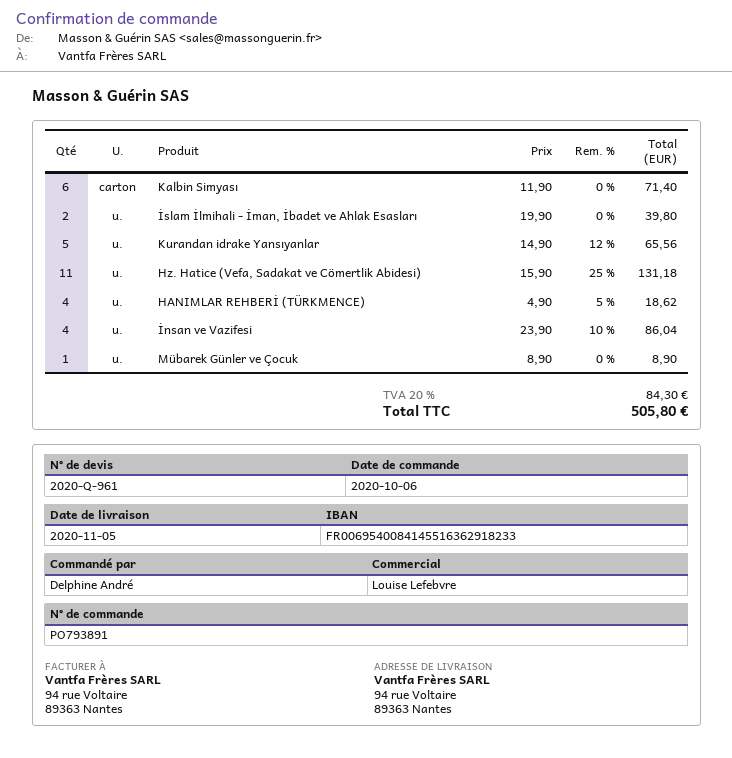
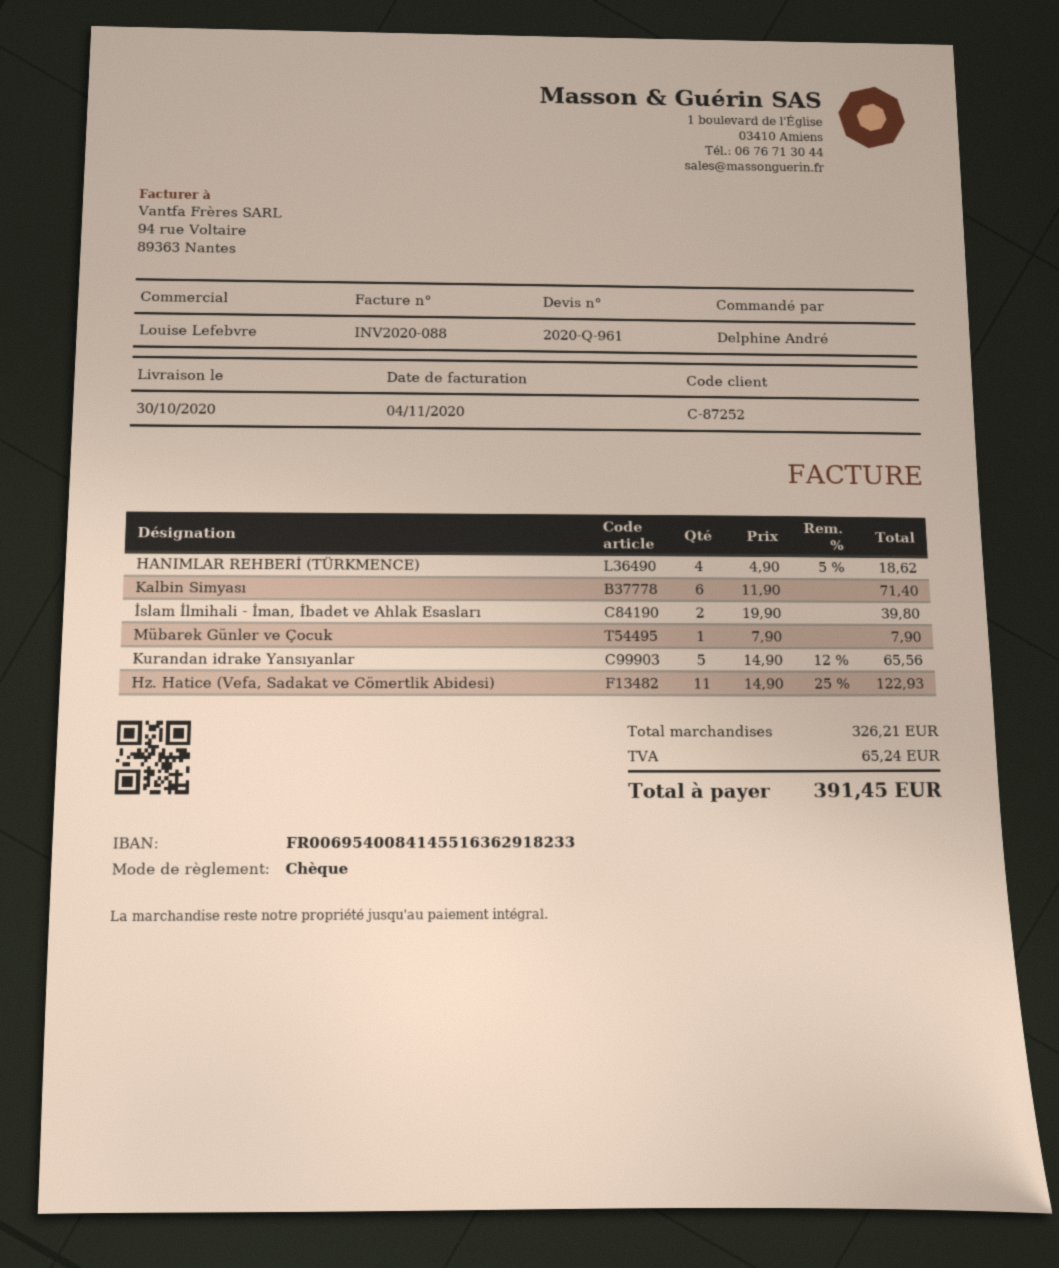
delivery date: 2020-11-05 -> 2020-10-30
Hz. Hatice (Vefa, Sadakat ve Cömertlik Abidesi): 11 x 15.90 - 25% = 131.18 -> 11 x 14.90 - 25% = 122.93
İnsan ve Vazifesi: 4 x 23.90 - 10% = 86.04 -> none
Mübarek Günler ve Çocuk: 1 x 8.90 = 8.90 -> 1 x 7.90 = 7.90
tax: 84.30 -> 65.24
total: 505.80 -> 391.45

